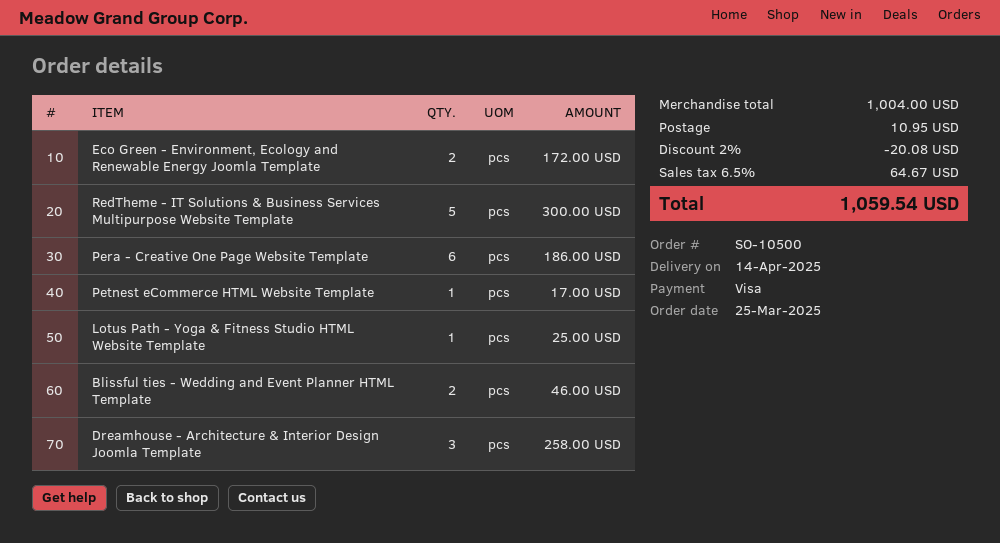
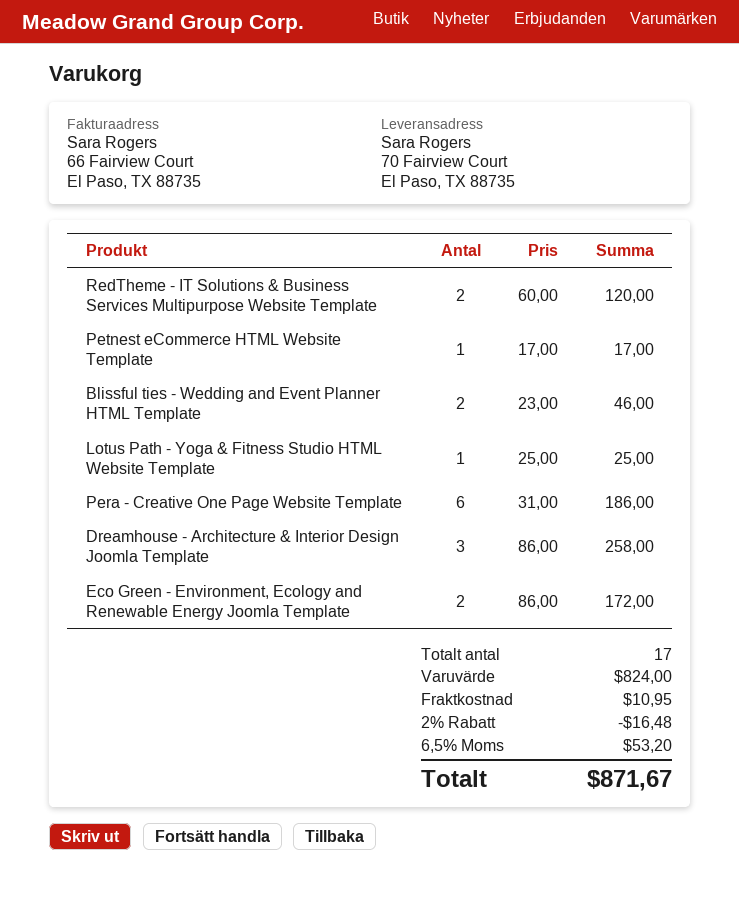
RedTheme - IT Solutions & Business Services Multipurpose Website Template: 5 for 300.00 -> 2 for 120.00
subtotal: 1004.00 -> 824.00
discount: 2% = 20.08 -> 2% = 16.48
tax: 6.5% = 64.67 -> 6.5% = 53.20
total: 1059.54 -> 871.67

